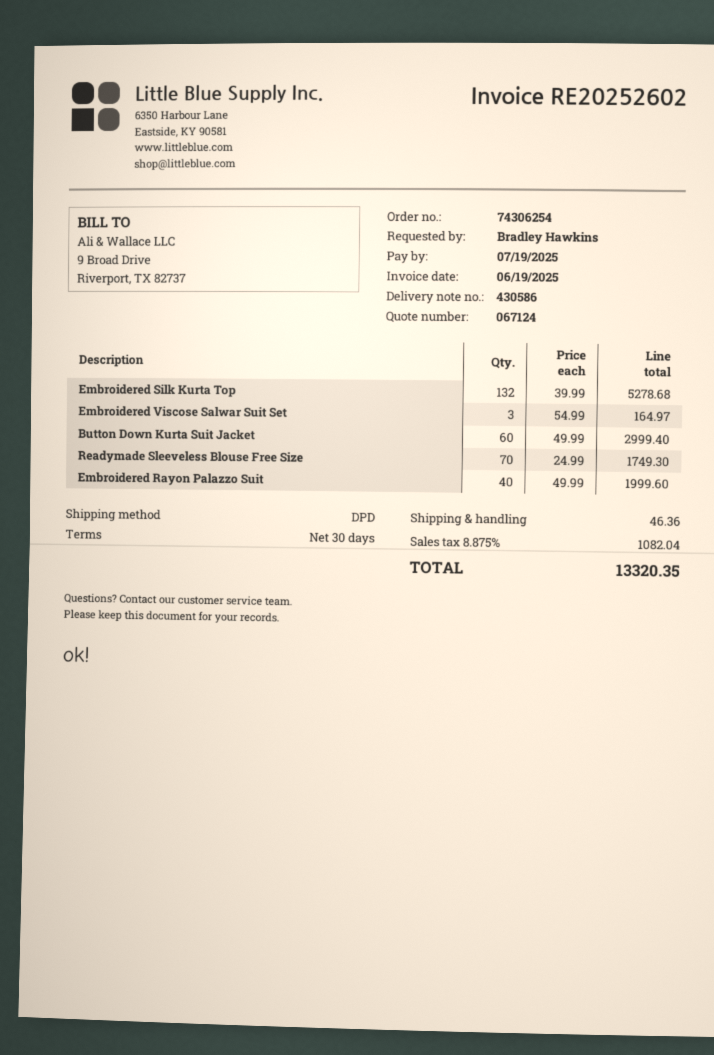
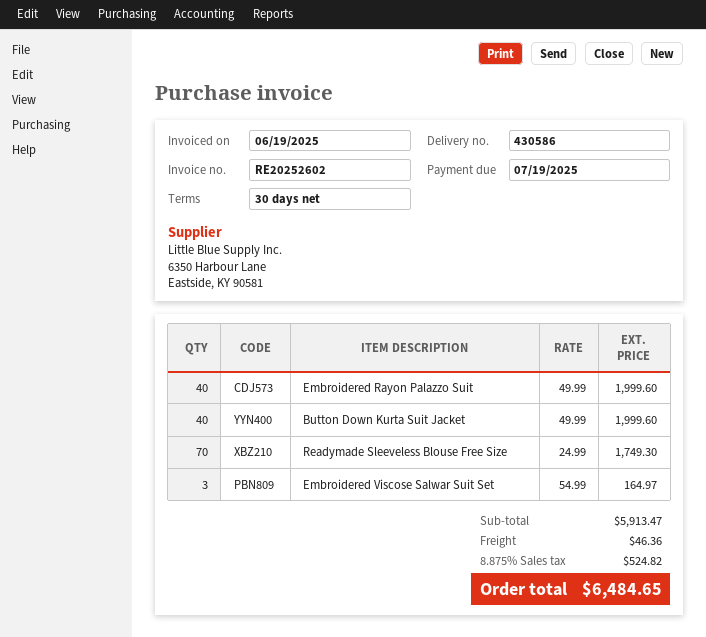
Embroidered Silk Kurta Top: 132 x 39.99 = 5278.68 -> none
Button Down Kurta Suit Jacket: 60 x 49.99 = 2999.40 -> 40 x 49.99 = 1999.60
tax: 8.875% = 1082.04 -> 8.875% = 524.82
total: 13320.35 -> 6484.65

